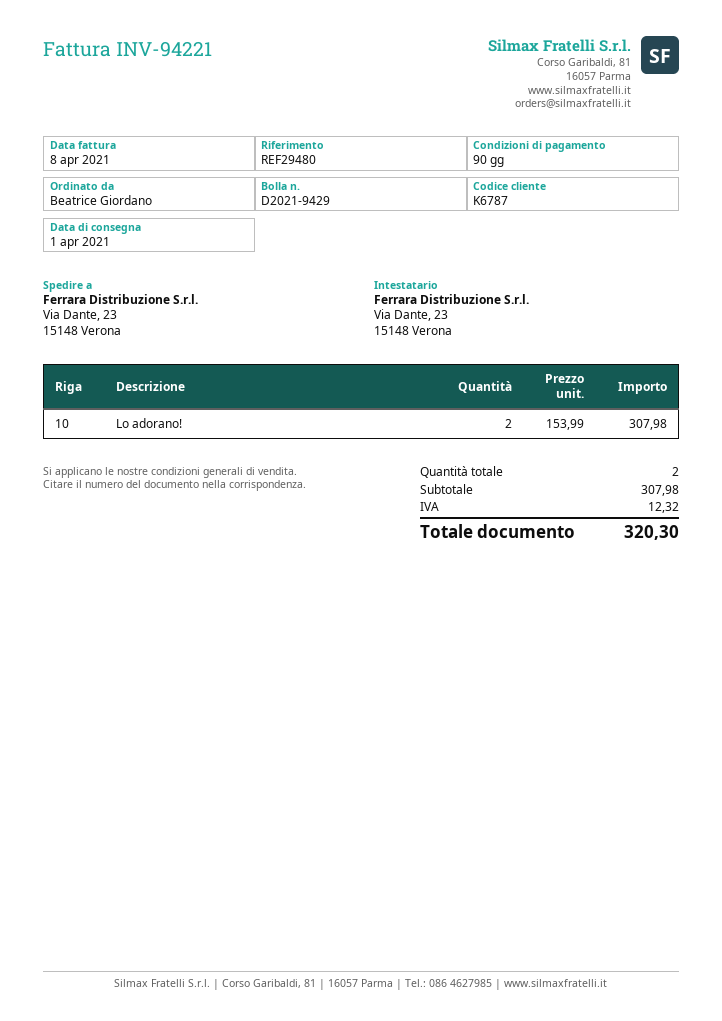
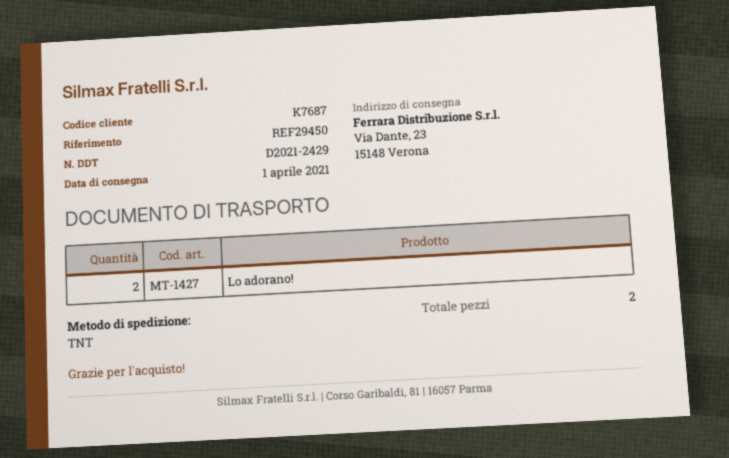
delivery note number: D2021-9429 -> D2021-2429
customer number: K6787 -> K7687
reference: REF29480 -> REF29450

